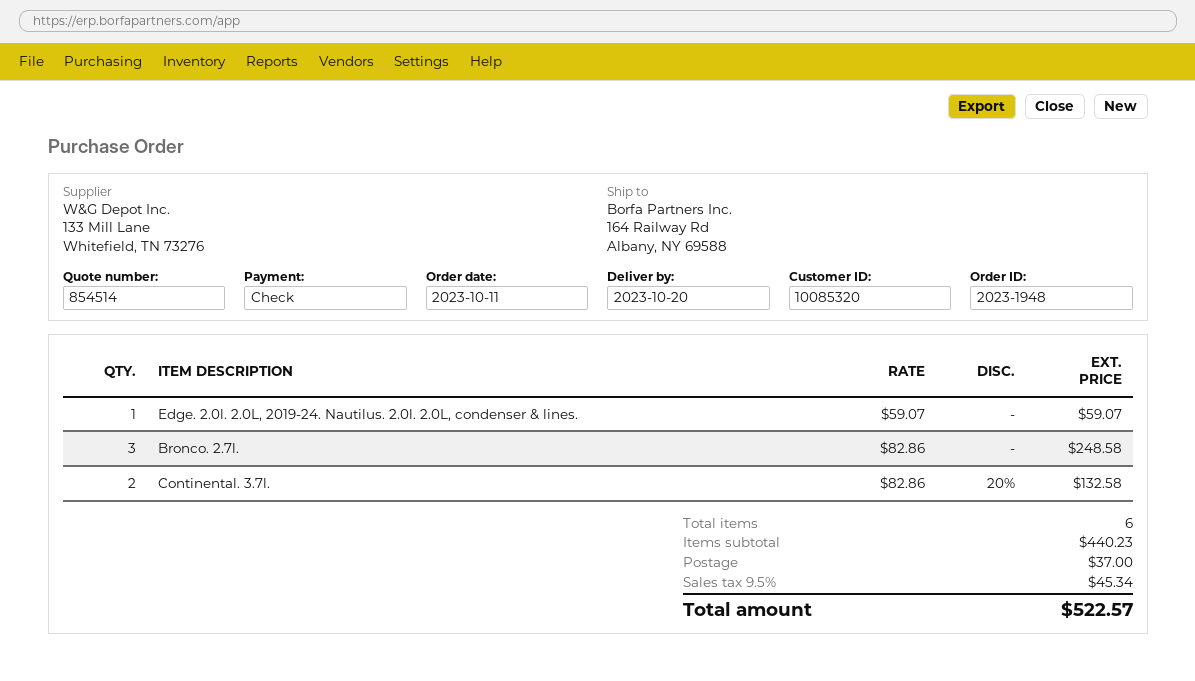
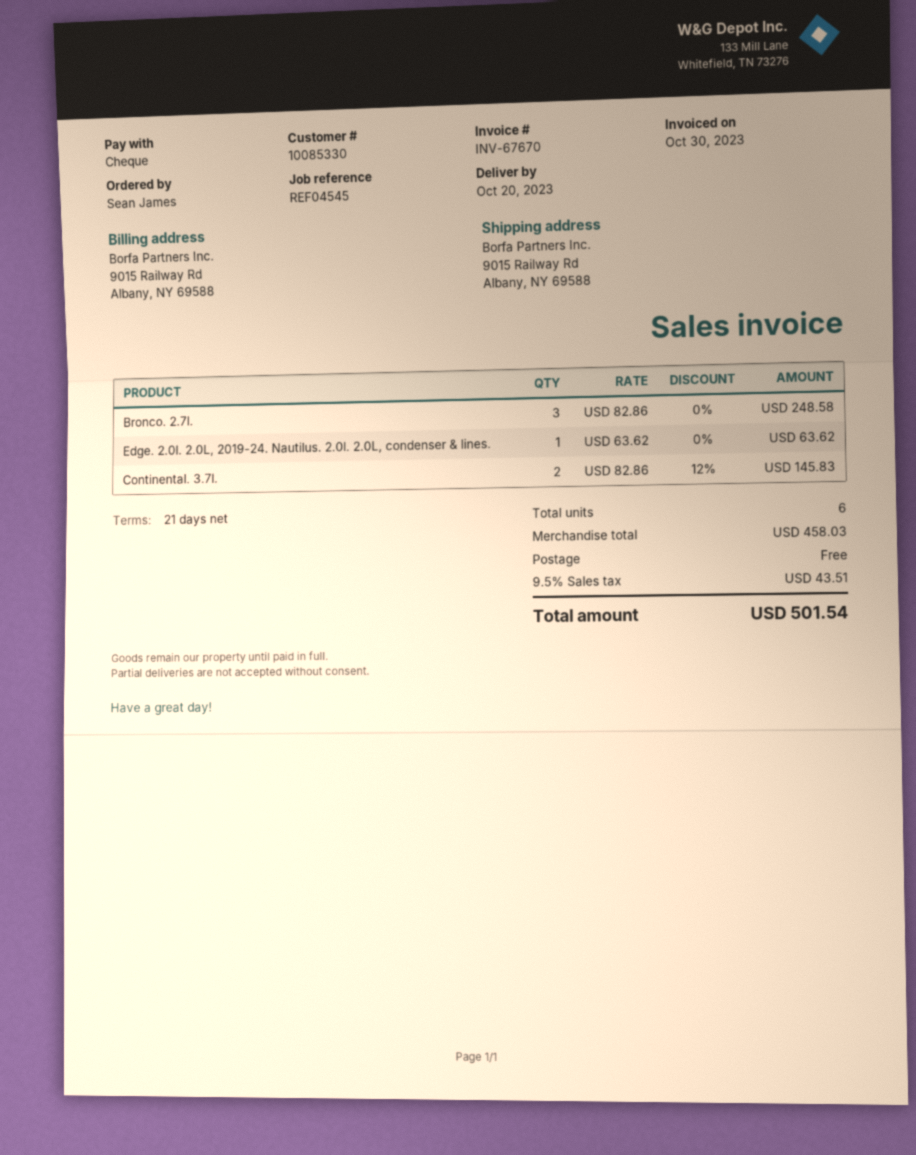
customer number: 10085320 -> 10085330
ship to: 164 Railway Rd, Albany, NY 69588 -> 9015 Railway Rd, Albany, NY 69588
Edge. 2.0l. 2.0L, 2019-24. Nautilus. 2.0l. 2.0L, condenser & lines.: 1 x 59.07 = 59.07 -> 1 x 63.62 = 63.62
Continental. 3.7l.: 2 x 82.86 - 20% = 132.58 -> 2 x 82.86 - 12% = 145.83
subtotal: 440.23 -> 458.03
shipping: 37.00 -> 0.00
tax: 9.5% = 45.34 -> 9.5% = 43.51
total: 522.57 -> 501.54

